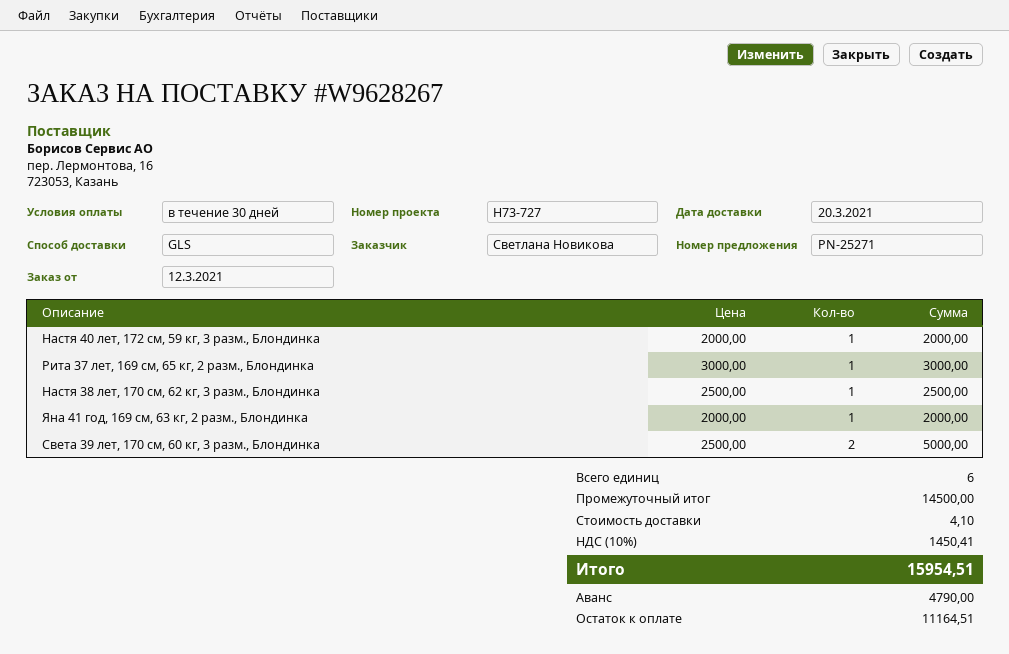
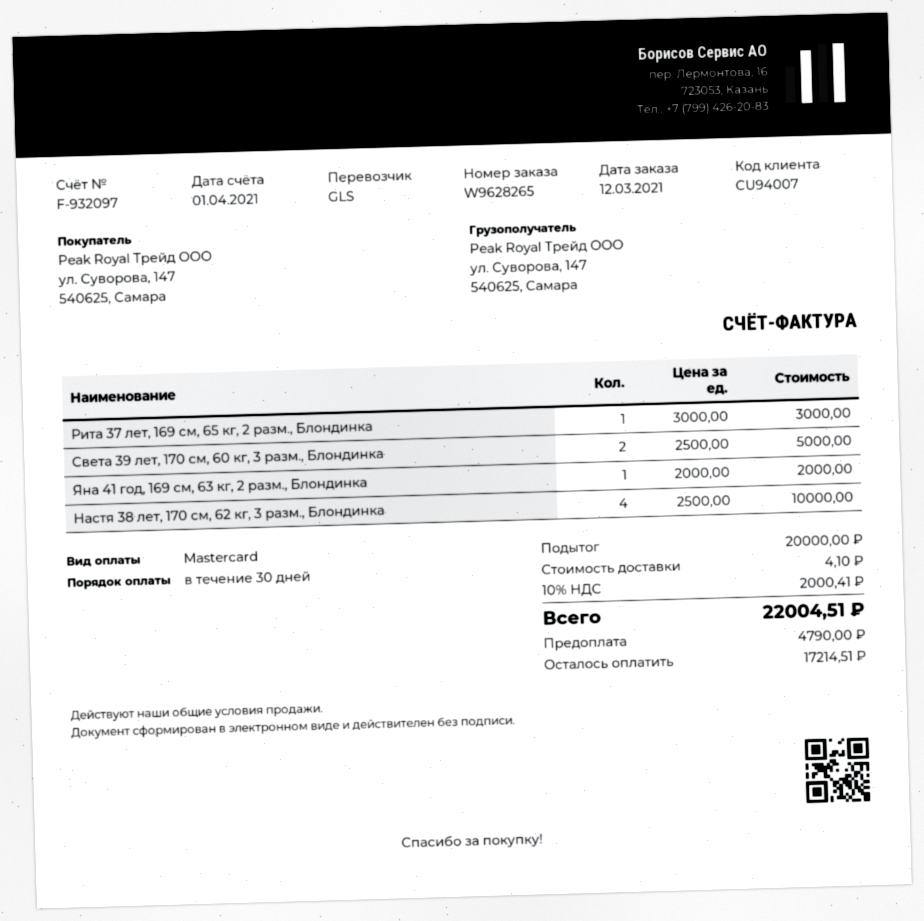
order number: W9628267 -> W9628265
Настя 40 лет, 172 см, 59 кг, 3 разм., Блондинка: 1 x 2000.00 = 2000.00 -> none
Настя 38 лет, 170 см, 62 кг, 3 разм., Блондинка: 1 x 2500.00 = 2500.00 -> 4 x 2500.00 = 10000.00
subtotal: 14500.00 -> 20000.00
tax: 10% = 1450.41 -> 10% = 2000.41
total: 15954.51 -> 22004.51
balance: 11164.51 -> 17214.51

